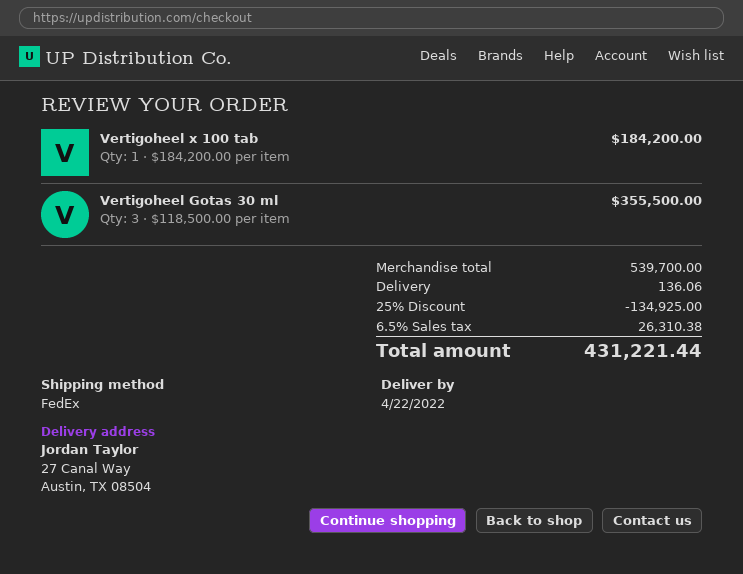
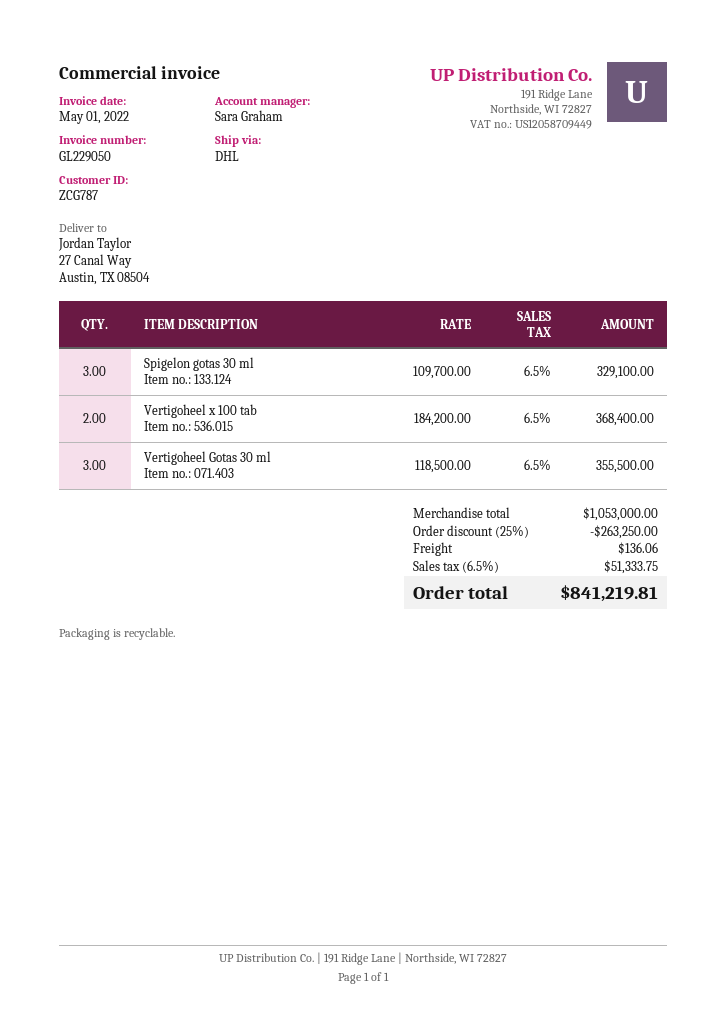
shipping method: FedEx -> DHL
Vertigoheel x 100 tab: 1 x 184200.00 = 184200.00 -> 2 x 184200.00 = 368400.00
Spigelon gotas 30 ml: none -> 3 x 109700.00 = 329100.00
subtotal: 539700.00 -> 1053000.00
discount: 25% = 134925.00 -> 25% = 263250.00
tax: 6.5% = 26310.38 -> 6.5% = 51333.75
total: 431221.44 -> 841219.81

